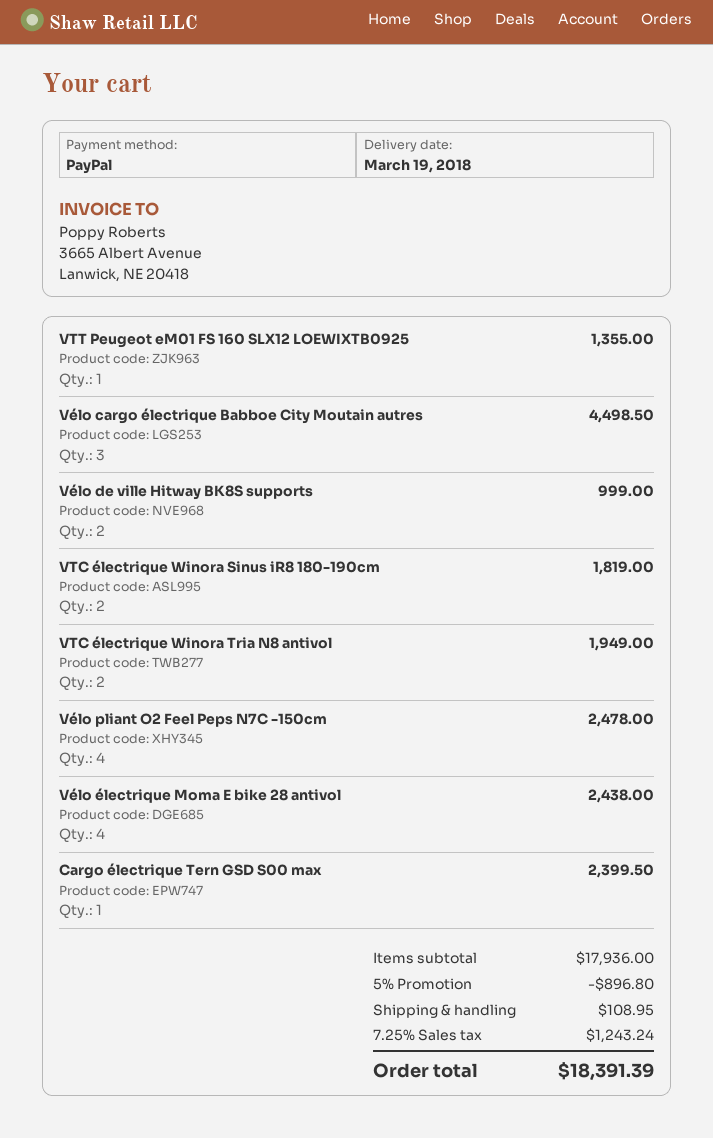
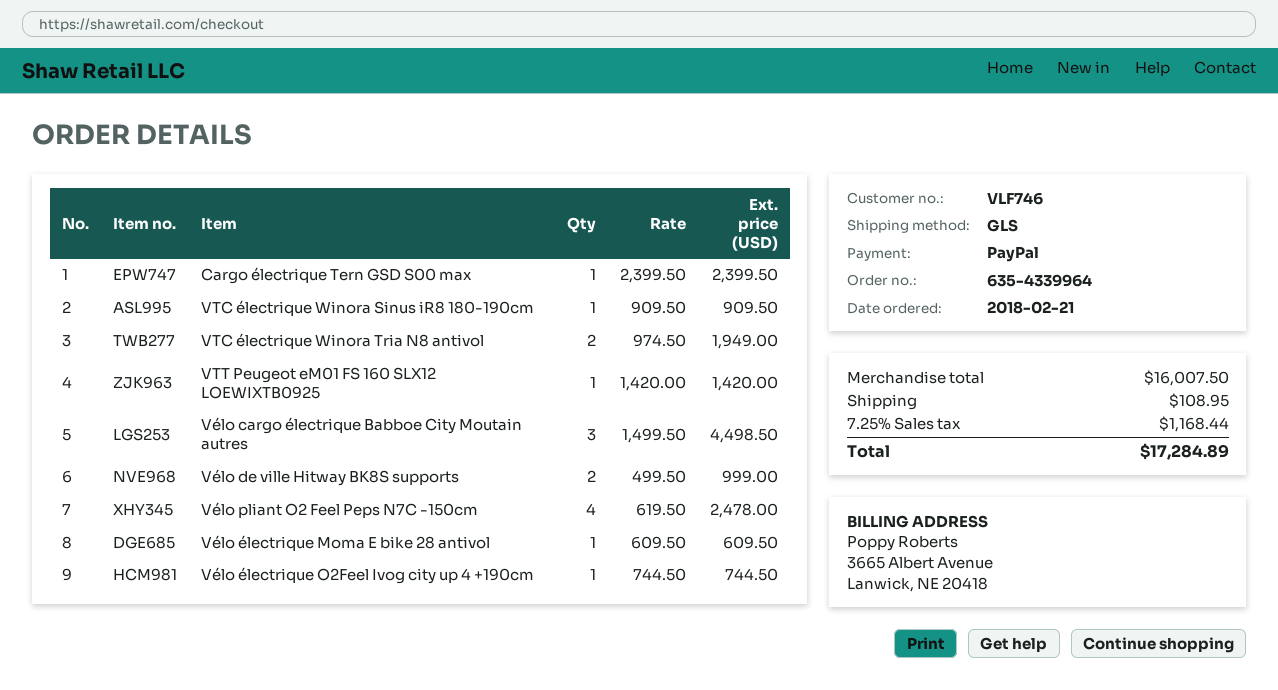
VTT Peugeot eM01 FS 160 SLX12 LOEWIXTB0925: 1 for 1355.00 -> 1 for 1420.00
VTC électrique Winora Sinus iR8 180-190cm: 2 for 1819.00 -> 1 for 909.50
Vélo électrique Moma E bike 28 antivol: 4 for 2438.00 -> 1 for 609.50
Vélo électrique O2Feel Ivog city up 4 +190cm: none -> 1 for 744.50
subtotal: 17936.00 -> 16007.50
discount: 5% = 896.80 -> none
tax: 7.25% = 1243.24 -> 7.25% = 1168.44
total: 18391.39 -> 17284.89

